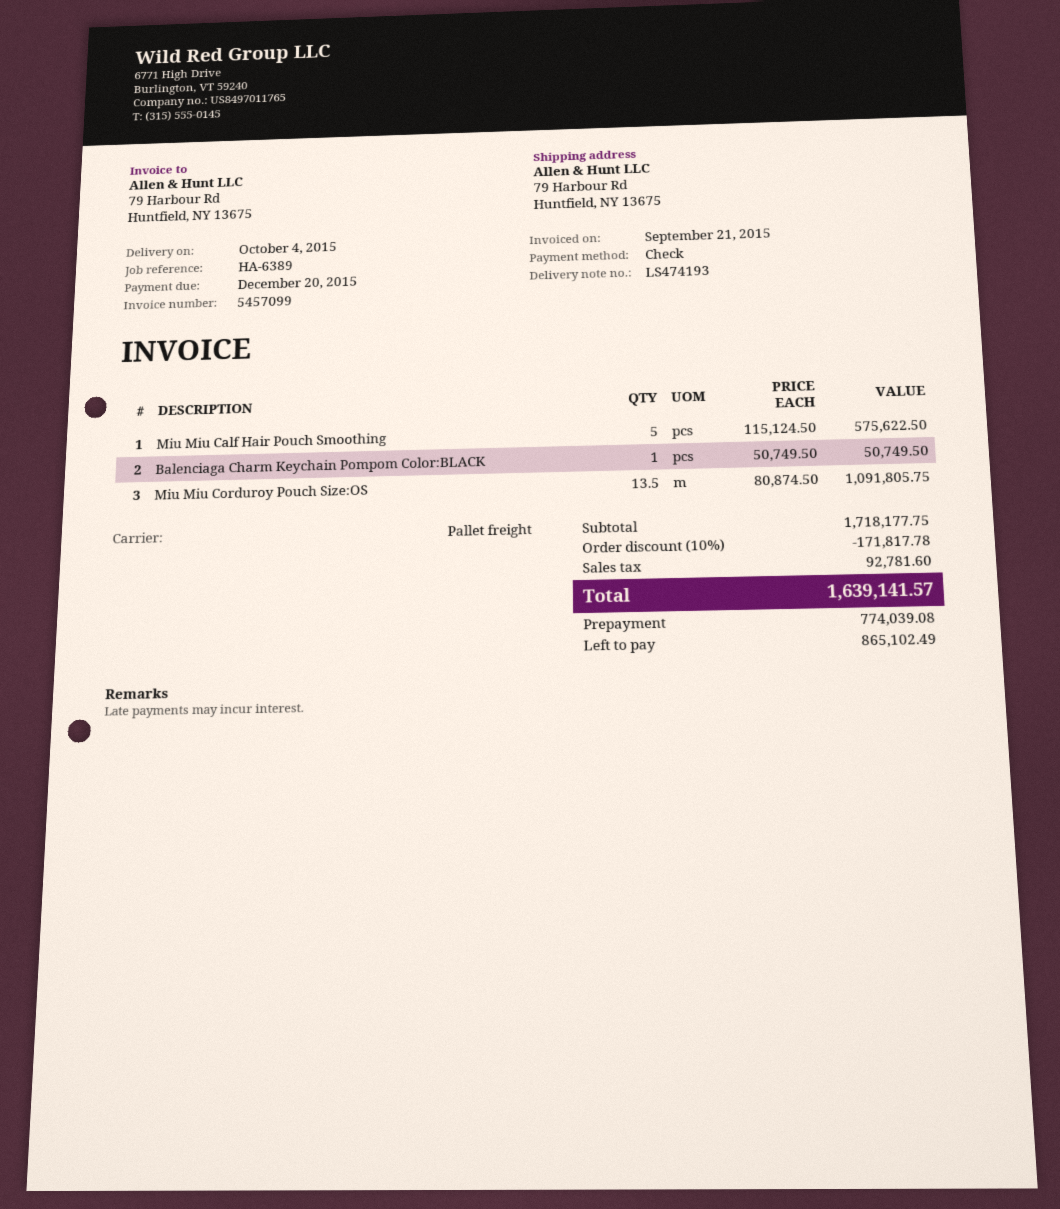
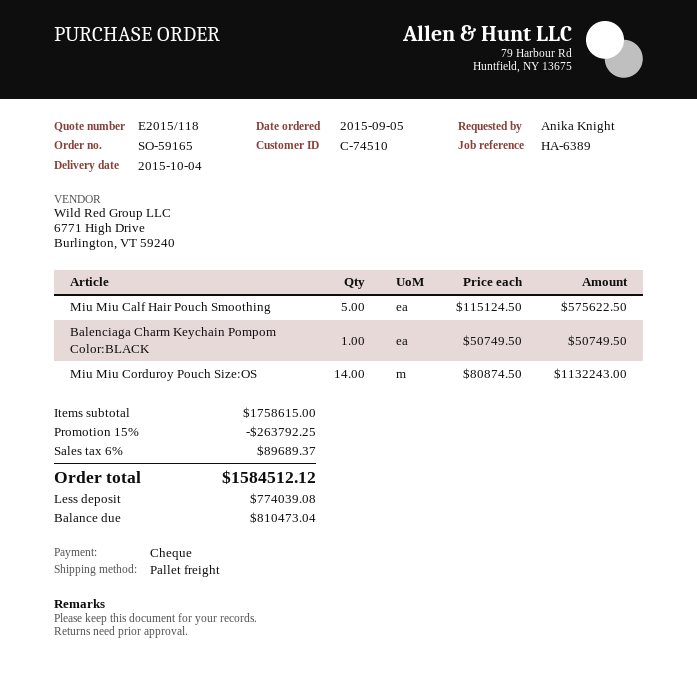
Miu Miu Corduroy Pouch Size:OS: 13.5 x 80874.50 = 1091805.75 -> 14 x 80874.50 = 1132243.00
subtotal: 1718177.75 -> 1758615.00
discount: 10% = 171817.78 -> 15% = 263792.25
tax: 92781.60 -> 89689.37
total: 1639141.57 -> 1584512.12
balance: 865102.49 -> 810473.04

